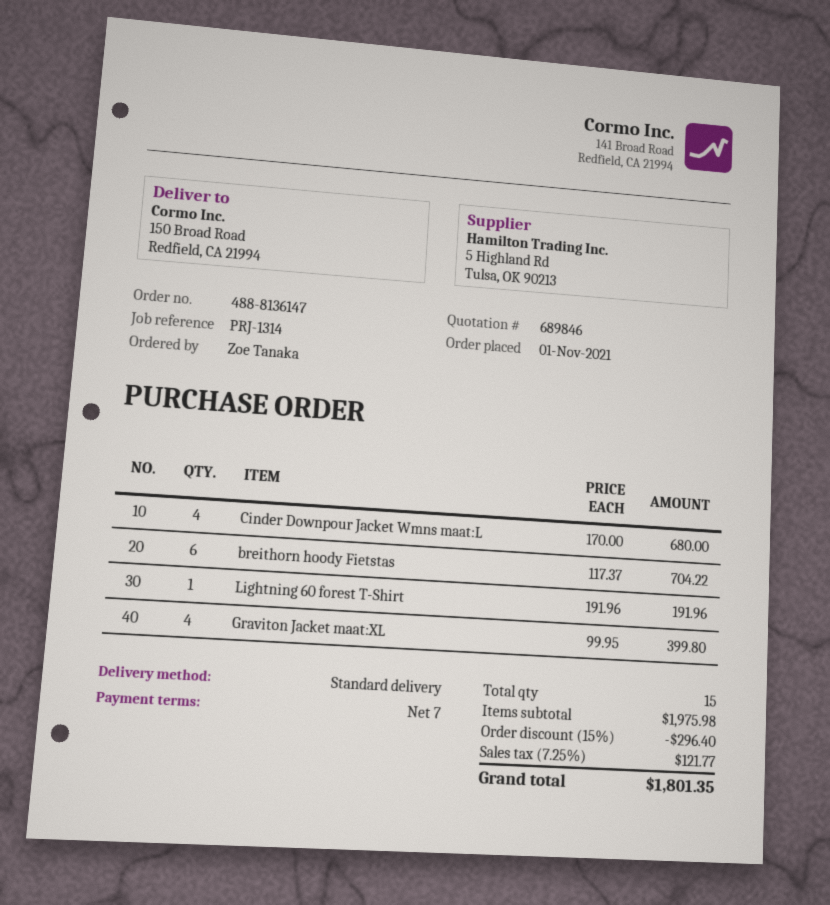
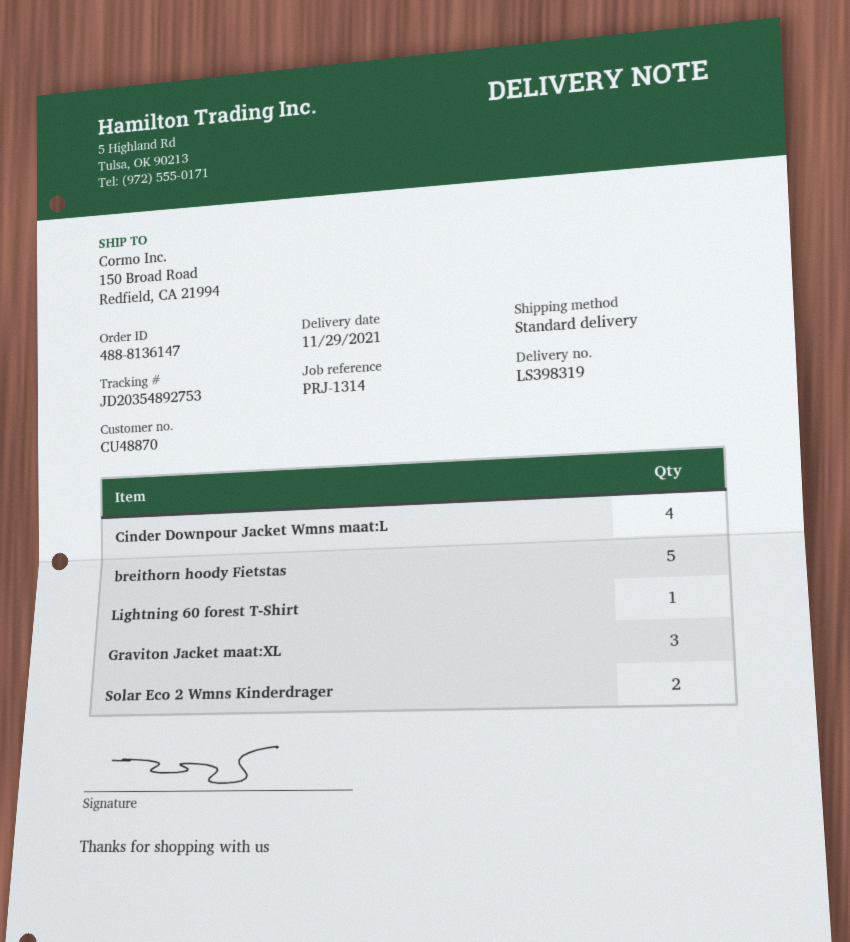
breithorn hoody Fietstas: 6 -> 5
Graviton Jacket maat:XL: 4 -> 3
Solar Eco 2 Wmns Kinderdrager: none -> 2

